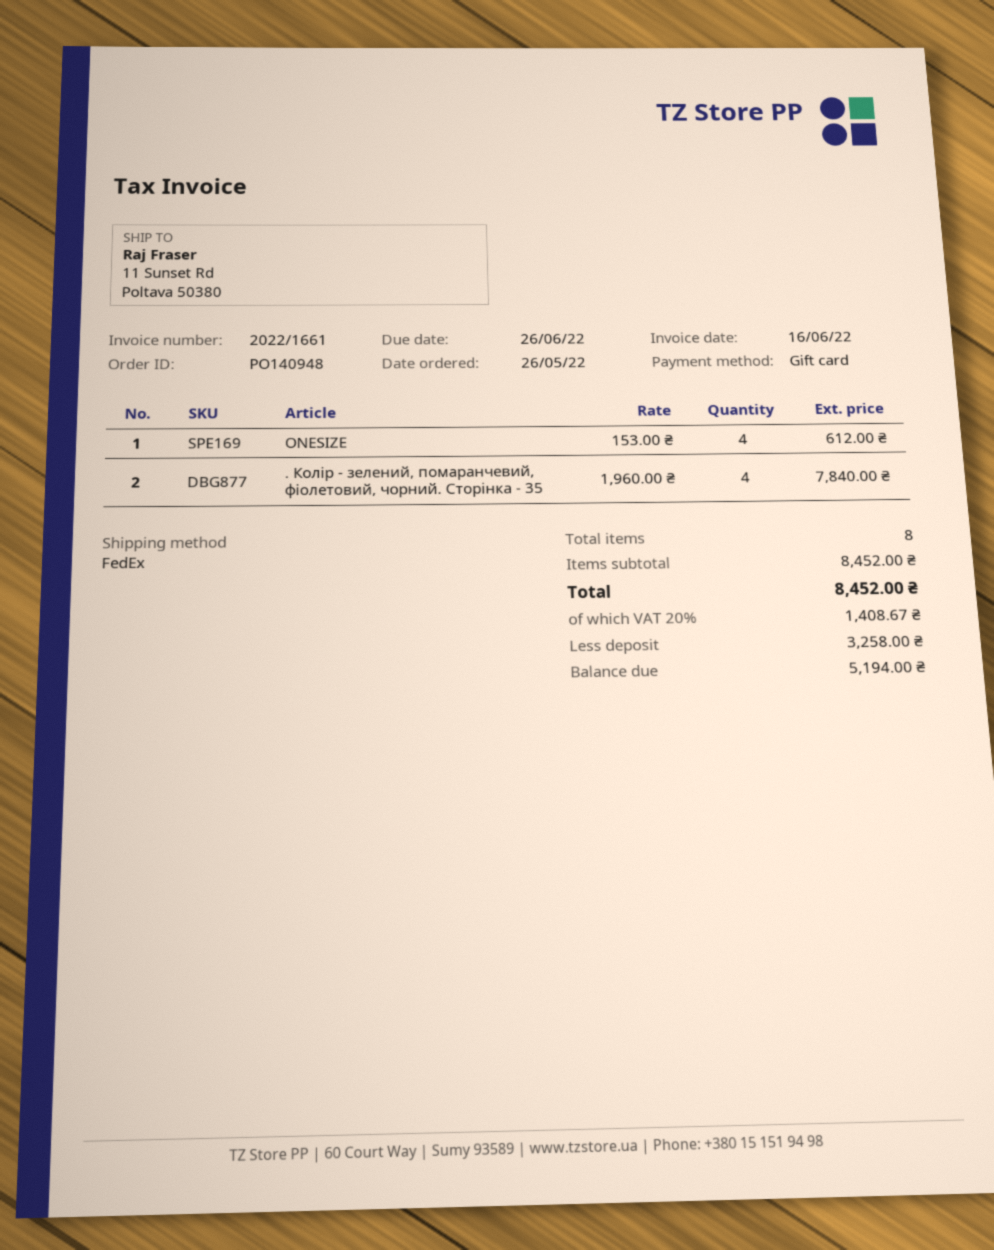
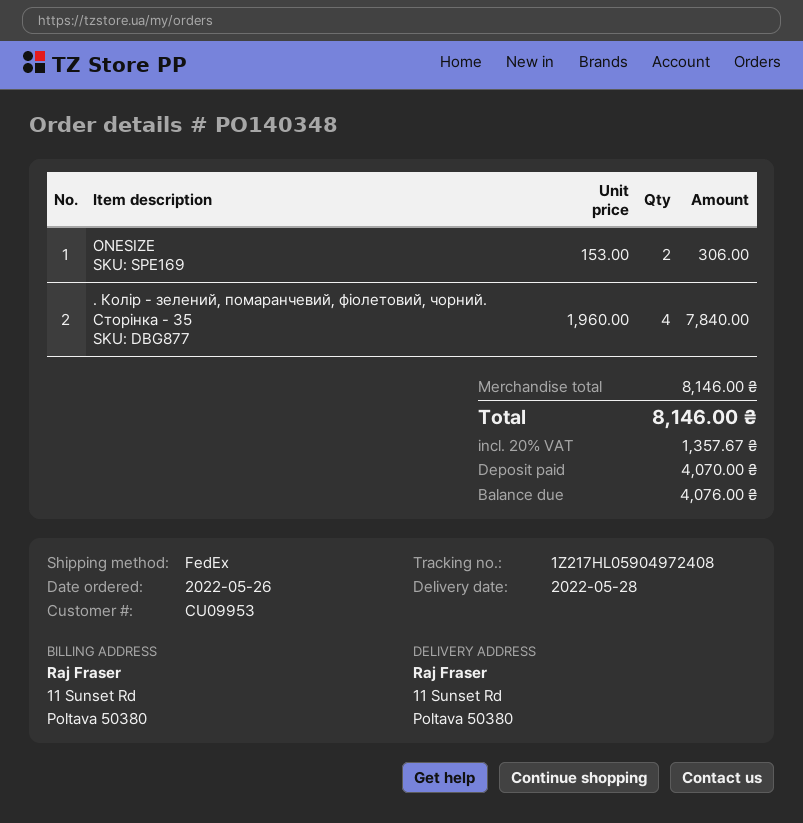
order number: PO140948 -> PO140348
ONESIZE: 4 x 153.00 = 612.00 -> 2 x 153.00 = 306.00
subtotal: 8452.00 -> 8146.00
tax: 20% = 1408.67 -> 20% = 1357.67
total: 8452.00 -> 8146.00
deposit: 3258.00 -> 4070.00
balance: 5194.00 -> 4076.00

